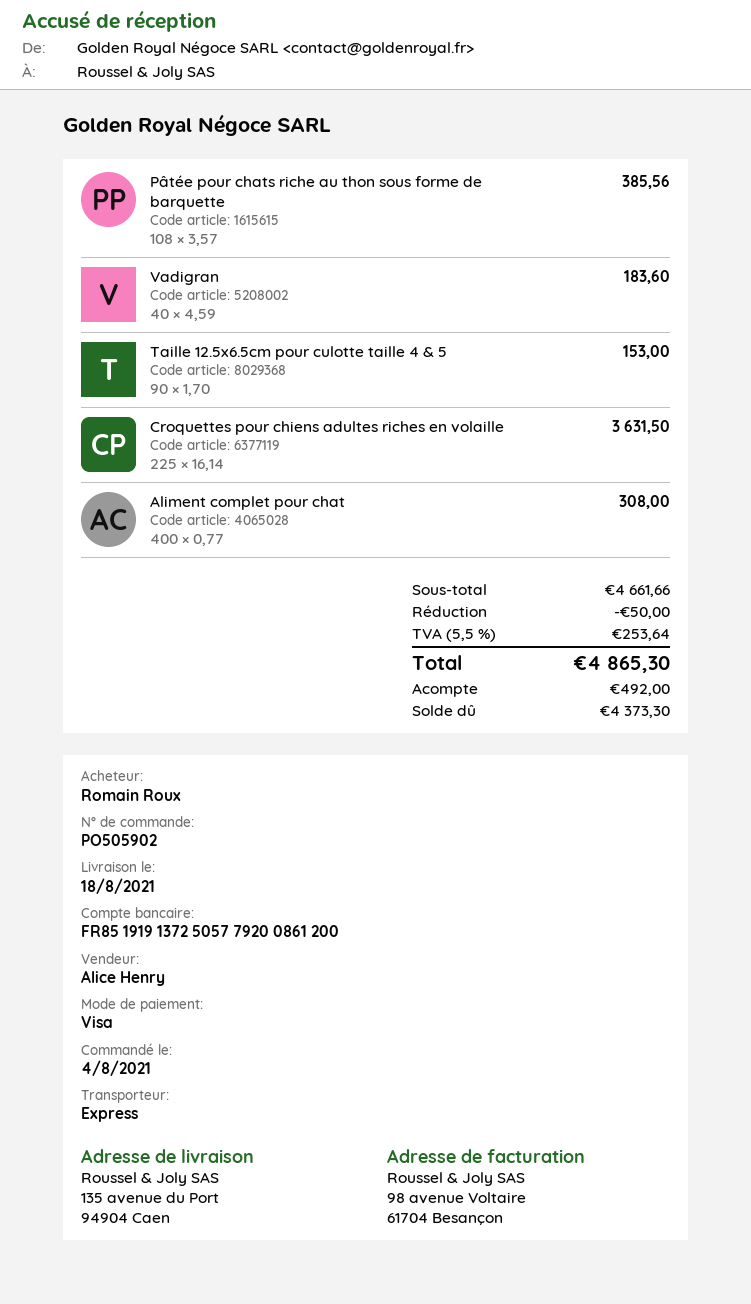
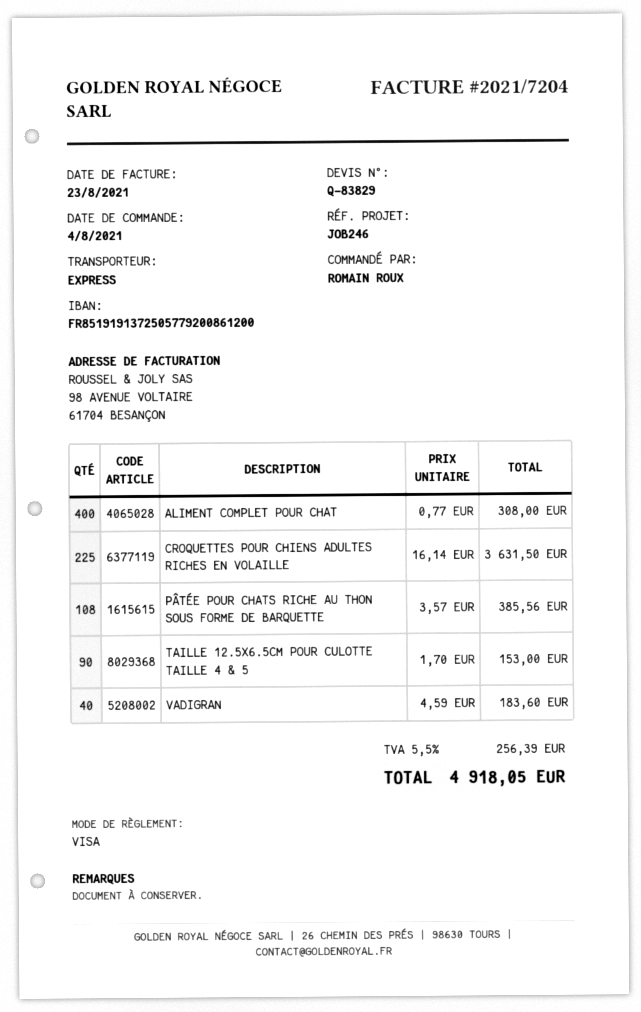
discount: 50.00 -> none
tax: 5.5% = 253.64 -> 5.5% = 256.39
total: 4865.30 -> 4918.05

